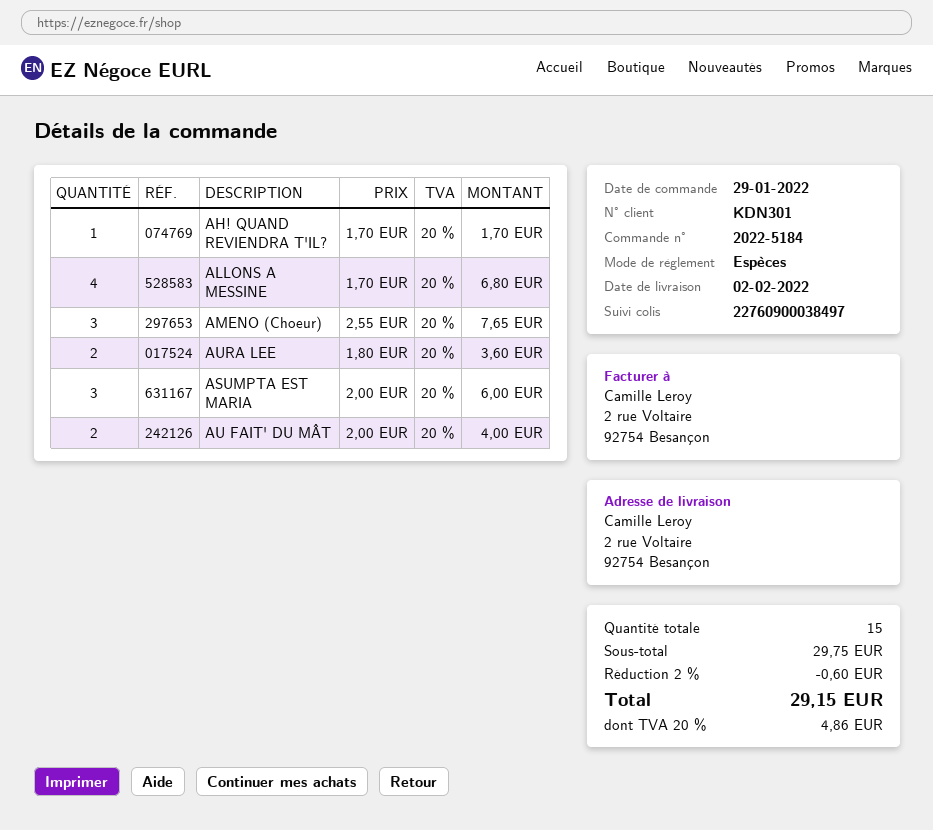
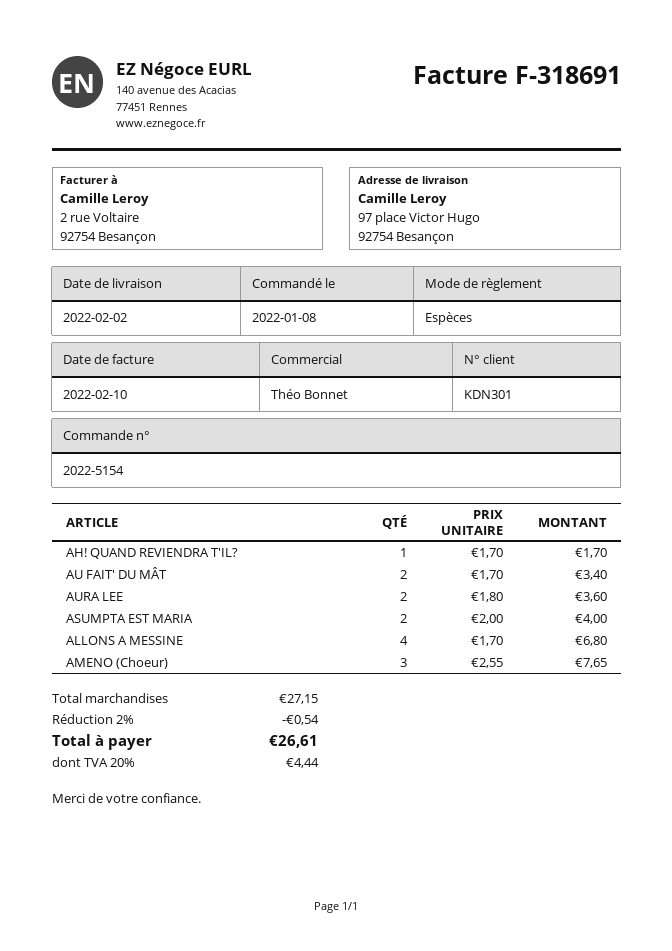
order number: 2022-5184 -> 2022-5154
order date: 2022-01-29 -> 2022-01-08
ship to: 2 rue Voltaire, 92754 Besançon -> 97 place Victor Hugo, 92754 Besançon
ASUMPTA EST MARIA: 3 x 2.00 = 6.00 -> 2 x 2.00 = 4.00
AU FAIT' DU MÂT: 2 x 2.00 = 4.00 -> 2 x 1.70 = 3.40
subtotal: 29.75 -> 27.15
discount: 2% = 0.60 -> 2% = 0.54
tax: 20% = 4.86 -> 20% = 4.44
total: 29.15 -> 26.61

